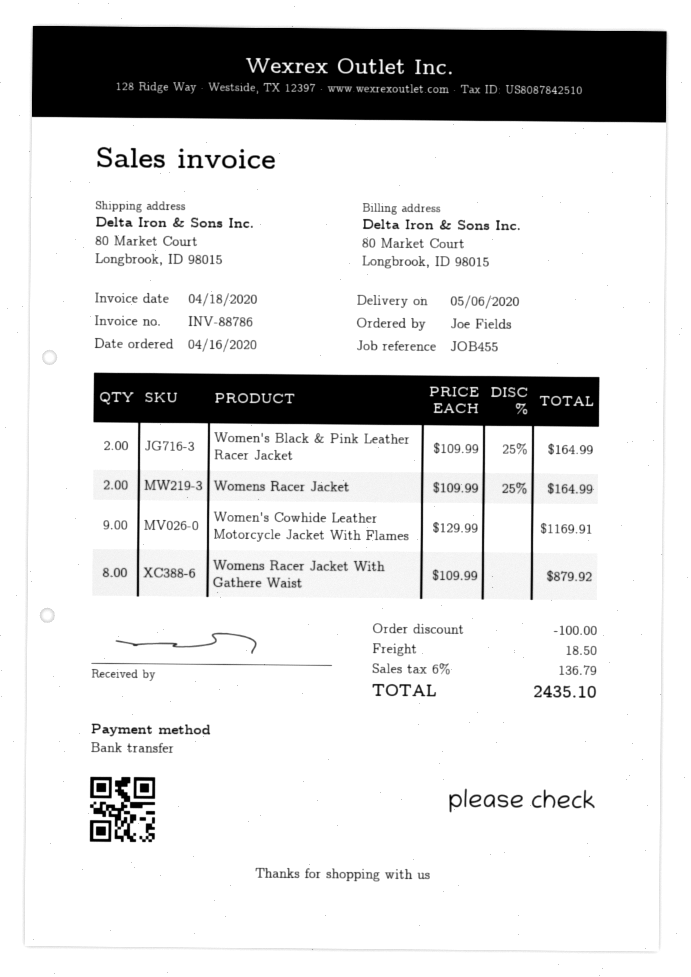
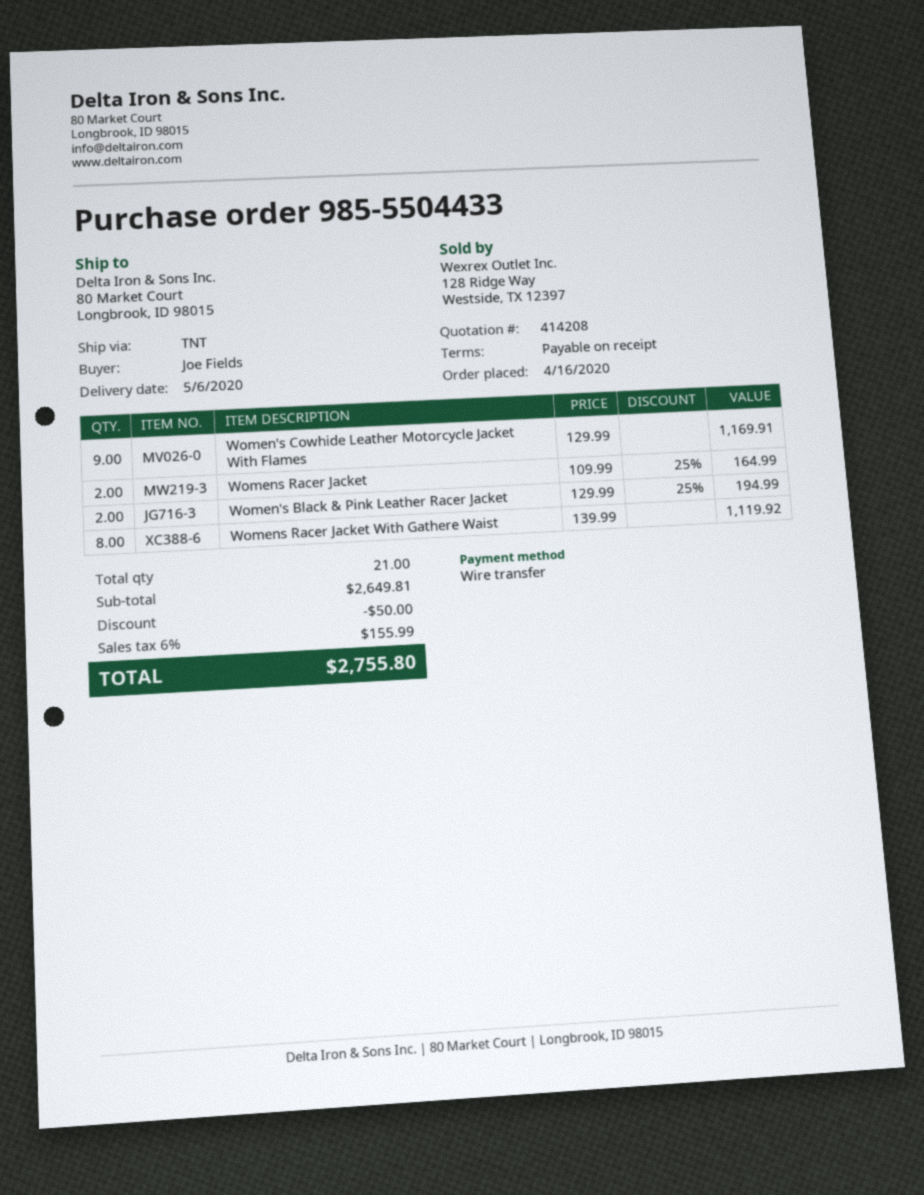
Women's Black & Pink Leather Racer Jacket: 2 x 109.99 - 25% = 164.99 -> 2 x 129.99 - 25% = 194.99
Womens Racer Jacket With Gathere Waist: 8 x 109.99 = 879.92 -> 8 x 139.99 = 1119.92
discount: 100.00 -> 50.00
shipping: 18.50 -> none
tax: 6% = 136.79 -> 6% = 155.99
total: 2435.10 -> 2755.80

